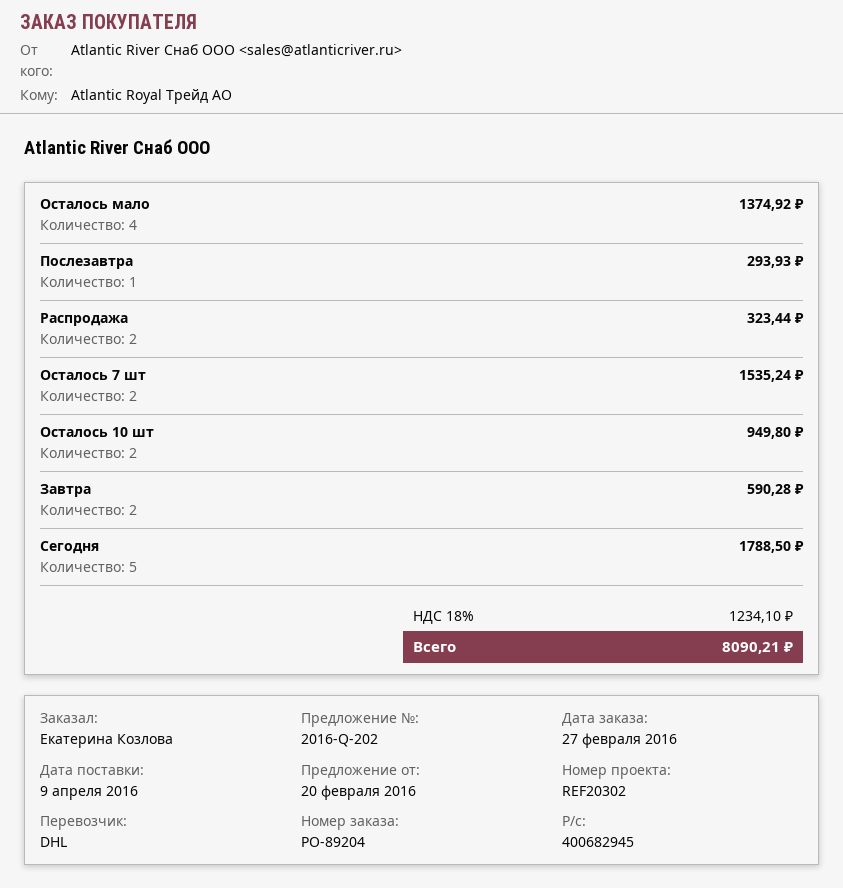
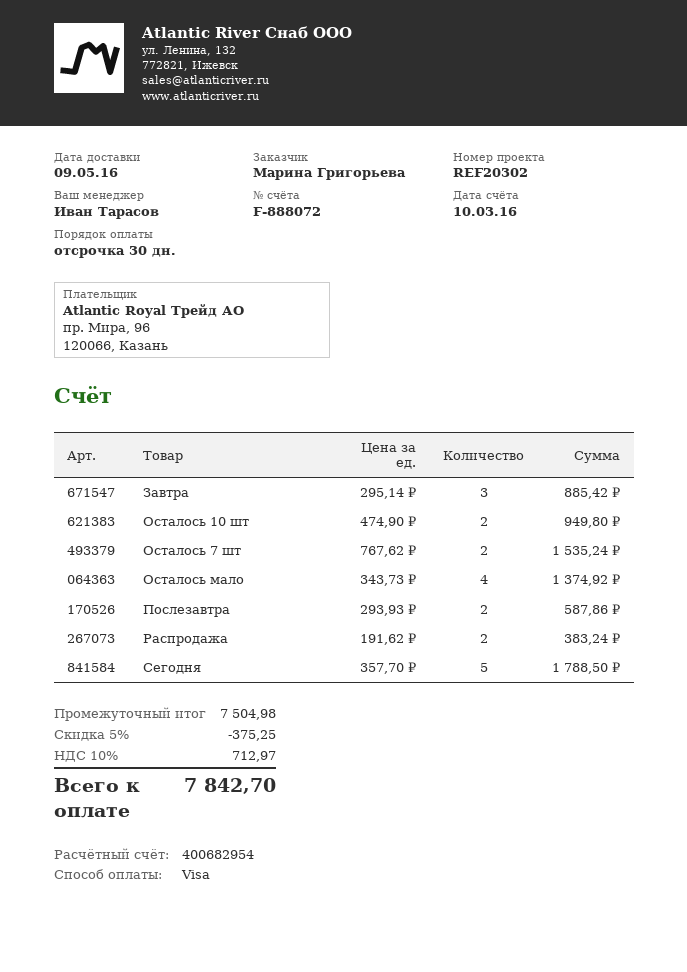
delivery date: 2016-04-09 -> 2016-05-09
ordered by: Екатерина Козлова -> Марина Григорьева
bank account: 400682945 -> 400682954
Послезавтра: 1 for 293.93 -> 2 for 587.86
Распродажа: 2 for 323.44 -> 2 for 383.24
Завтра: 2 for 590.28 -> 3 for 885.42
discount: none -> 5% = 375.25
tax: 18% = 1234.10 -> 10% = 712.97
total: 8090.21 -> 7842.70

